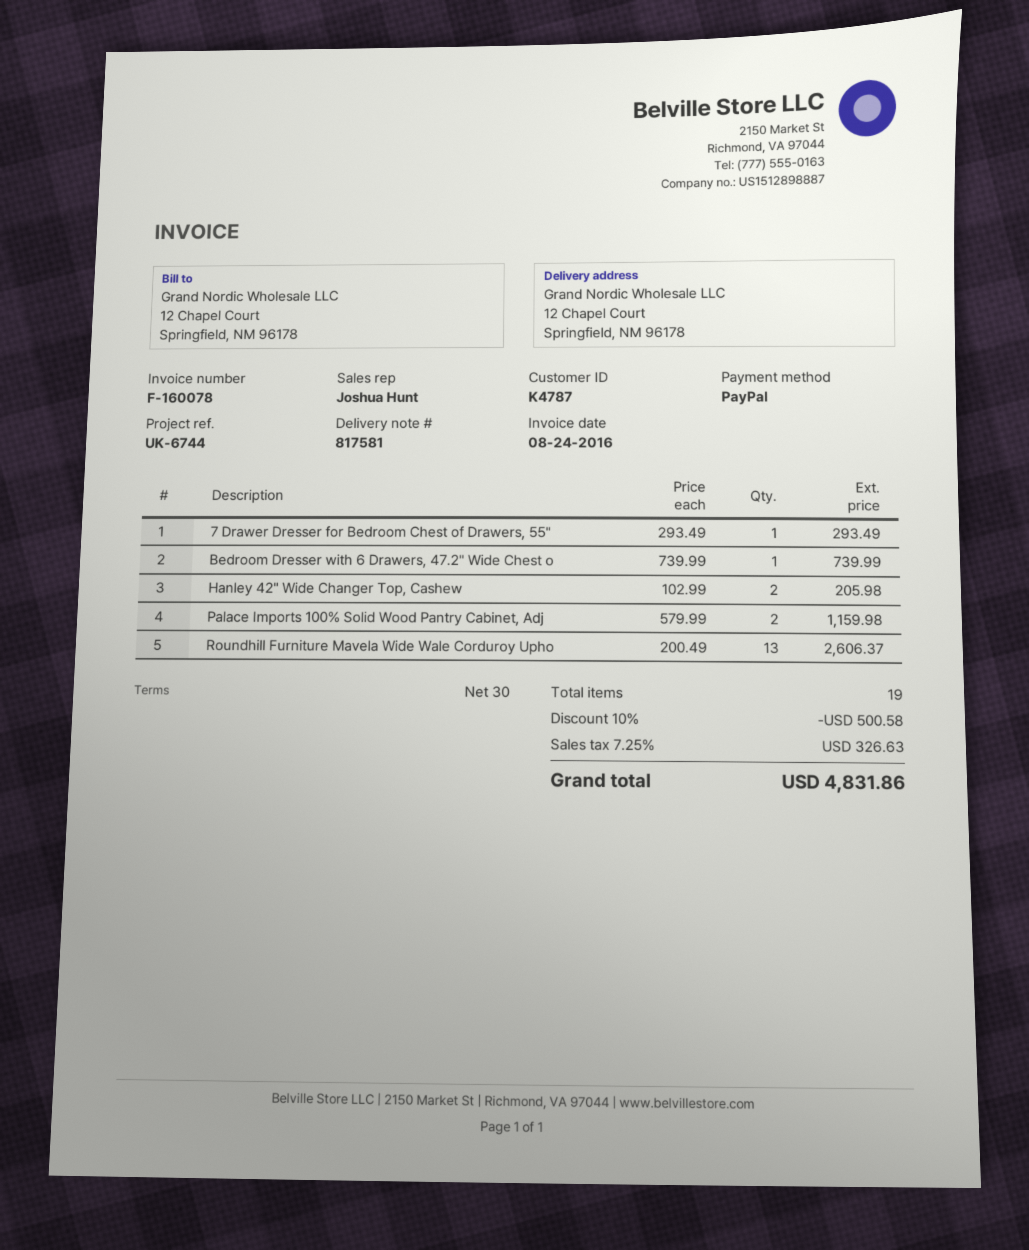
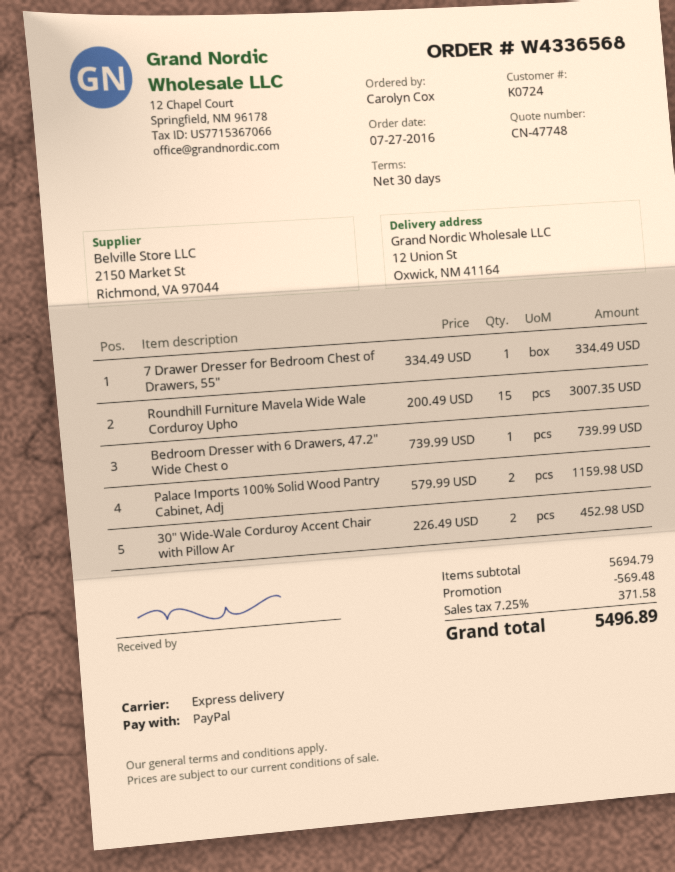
customer number: K4787 -> K0724
ship to: 12 Chapel Court, Springfield, NM 96178 -> 12 Union St, Oxwick, NM 41164
7 Drawer Dresser for Bedroom Chest of Drawers, 55": 1 x 293.49 = 293.49 -> 1 x 334.49 = 334.49
Hanley 42" Wide Changer Top, Cashew: 2 x 102.99 = 205.98 -> none
Roundhill Furniture Mavela Wide Wale Corduroy Upho: 13 x 200.49 = 2606.37 -> 15 x 200.49 = 3007.35
30" Wide-Wale Corduroy Accent Chair with Pillow Ar: none -> 2 x 226.49 = 452.98
discount: 500.58 -> 569.48
tax: 7.25% = 326.63 -> 7.25% = 371.58
total: 4831.86 -> 5496.89

